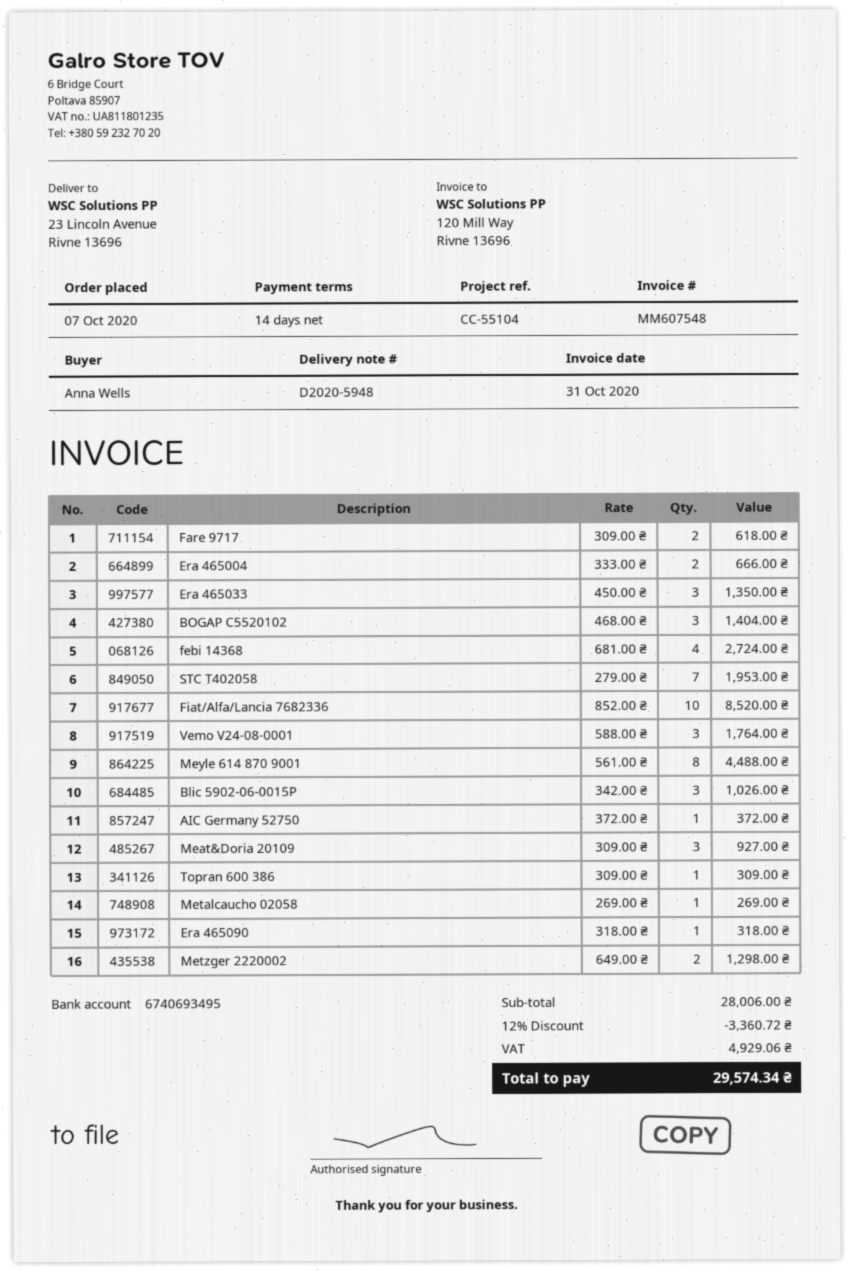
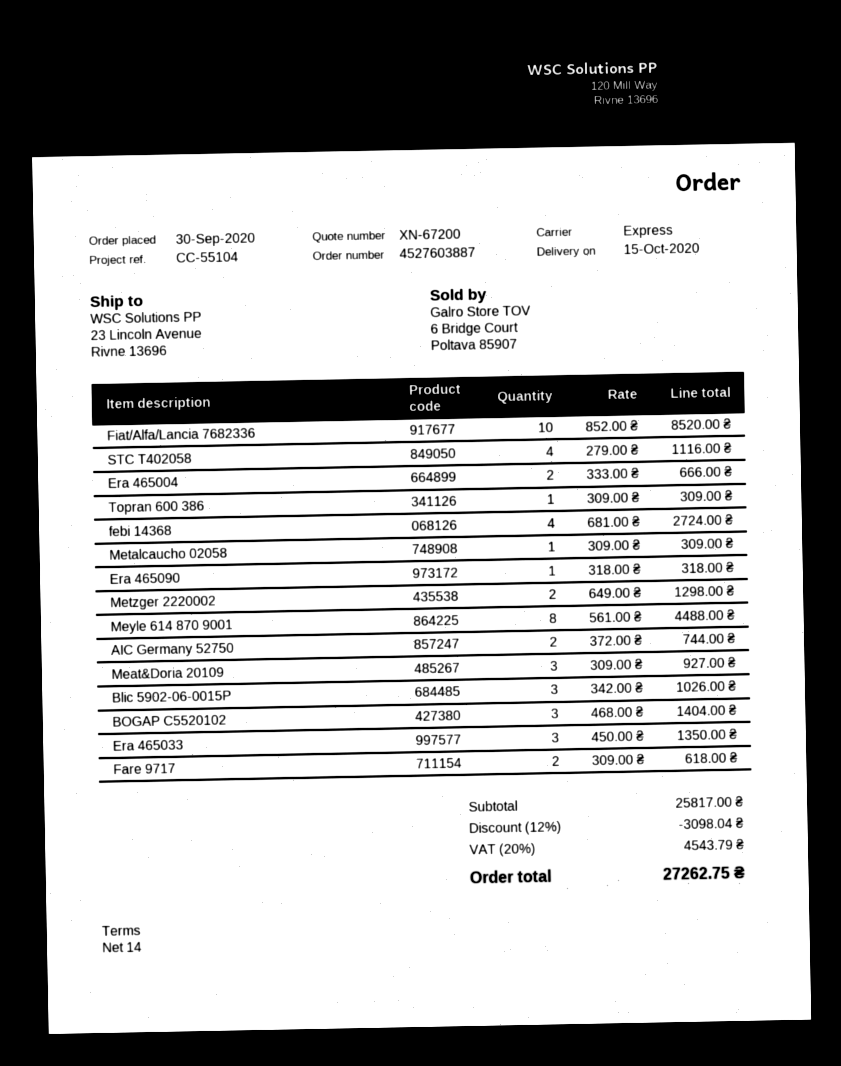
order date: 2020-10-07 -> 2020-09-30
STC T402058: 7 x 279.00 = 1953.00 -> 4 x 279.00 = 1116.00
Vemo V24-08-0001: 3 x 588.00 = 1764.00 -> none
AIC Germany 52750: 1 x 372.00 = 372.00 -> 2 x 372.00 = 744.00
Metalcaucho 02058: 1 x 269.00 = 269.00 -> 1 x 309.00 = 309.00
subtotal: 28006.00 -> 25817.00
discount: 12% = 3360.72 -> 12% = 3098.04
tax: 4929.06 -> 4543.79
total: 29574.34 -> 27262.75

